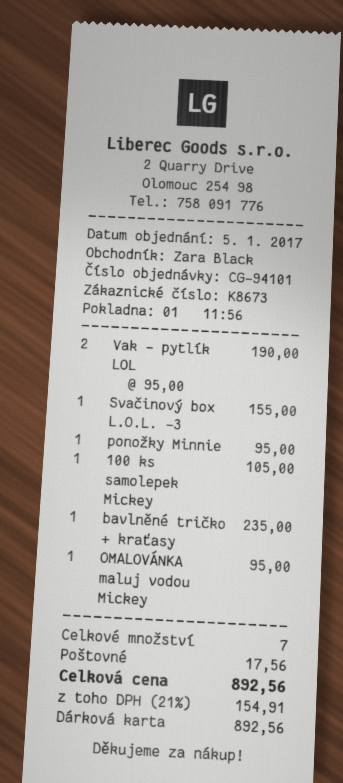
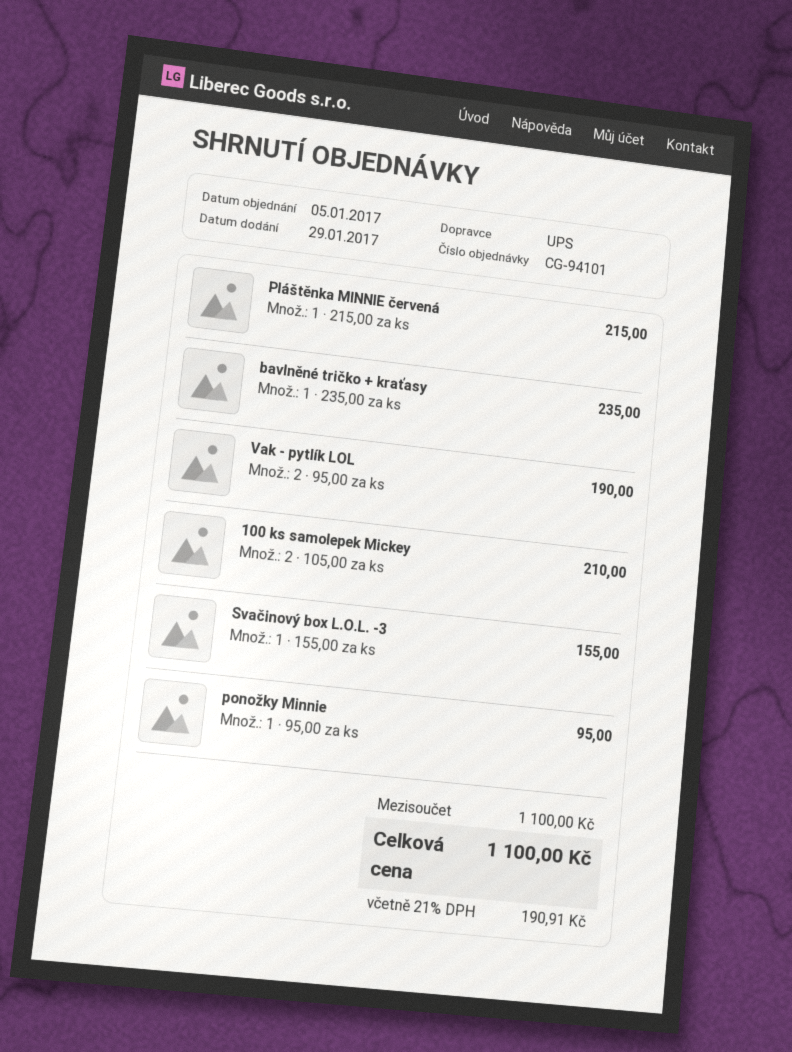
100 ks samolepek Mickey: 1 x 105.00 = 105.00 -> 2 x 105.00 = 210.00
OMALOVÁNKA maluj vodou Mickey: 1 x 95.00 = 95.00 -> none
Pláštěnka MINNIE červená: none -> 1 x 215.00 = 215.00
shipping: 17.56 -> none
tax: 21% = 154.91 -> 21% = 190.91
total: 892.56 -> 1100.00

